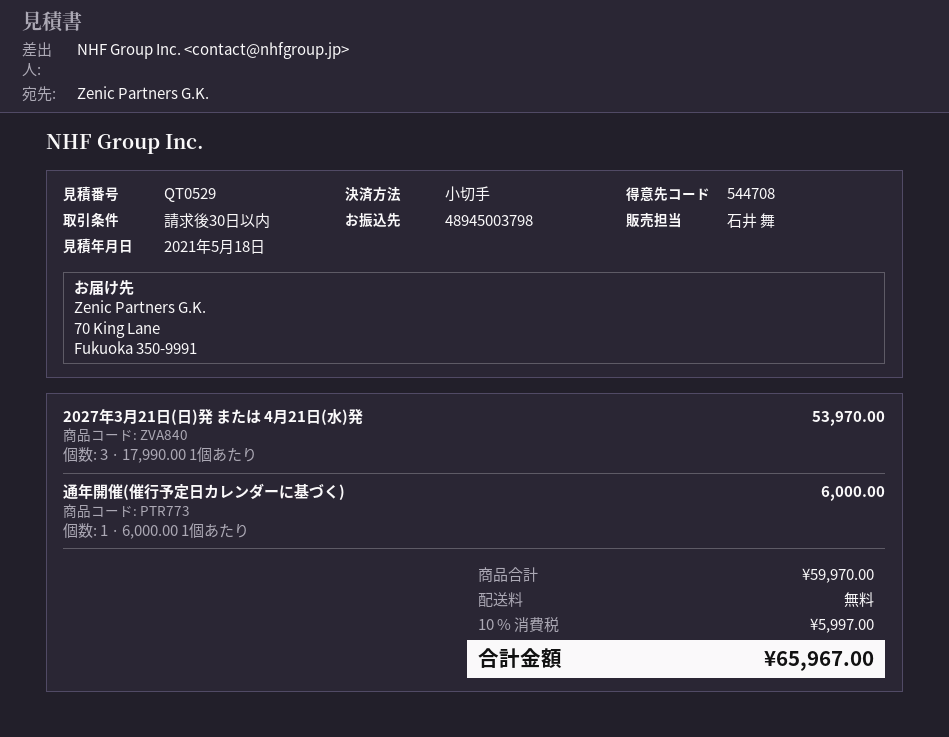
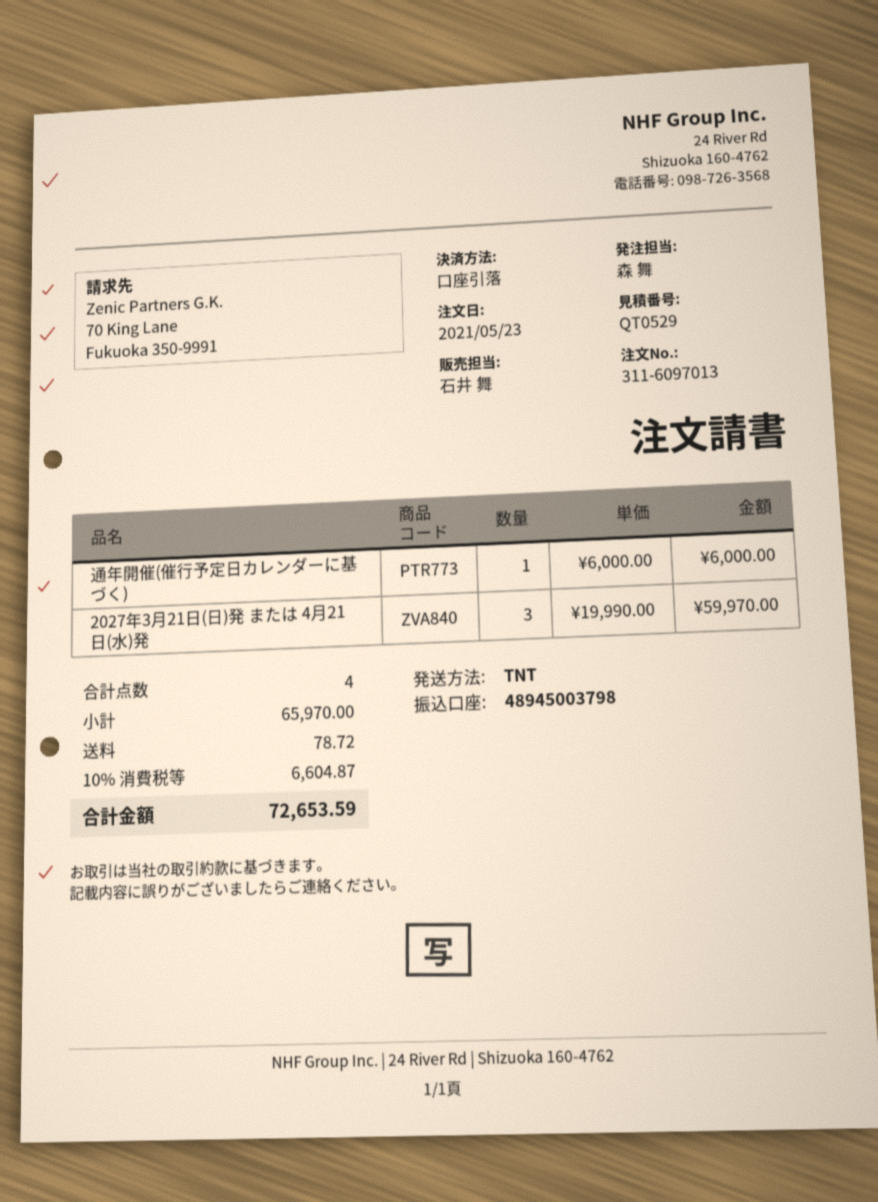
payment method: cheque -> direct debit
2027年3月21日(日)発 または 4月21日(水)発: 3 x 17990.00 = 53970.00 -> 3 x 19990.00 = 59970.00
subtotal: 59970.00 -> 65970.00
shipping: 0.00 -> 78.72
tax: 10% = 5997.00 -> 10% = 6604.87
total: 65967.00 -> 72653.59

